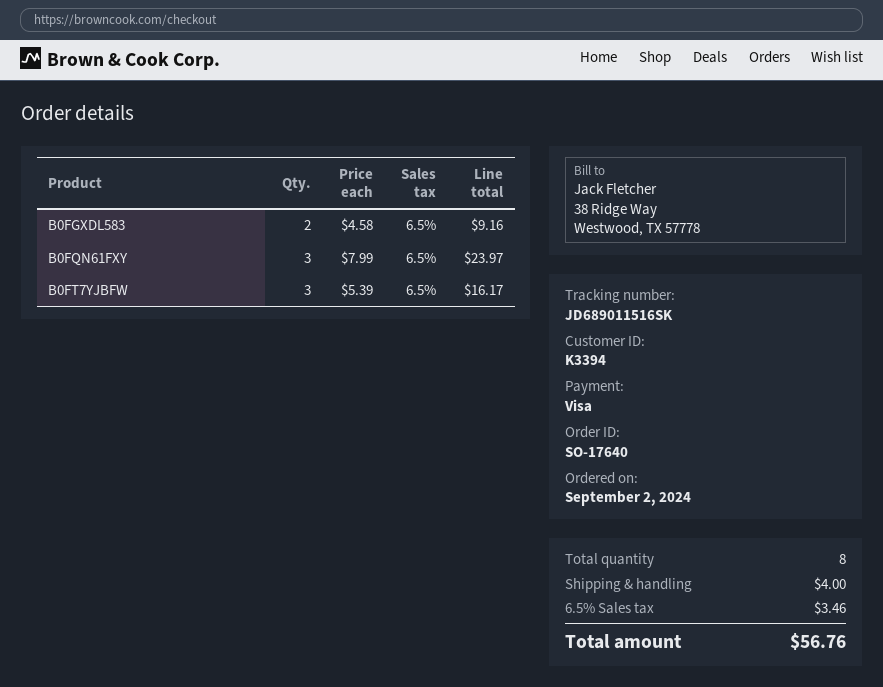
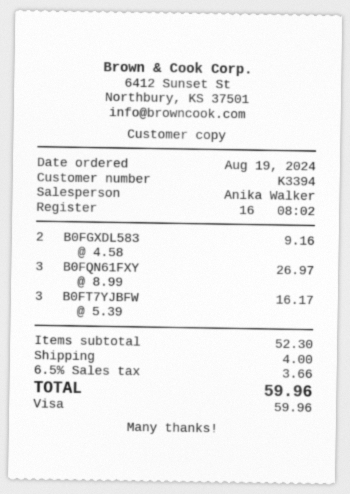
order date: 2024-09-02 -> 2024-08-19
B0FQN61FXY: 3 x 7.99 = 23.97 -> 3 x 8.99 = 26.97
tax: 6.5% = 3.46 -> 6.5% = 3.66
total: 56.76 -> 59.96

